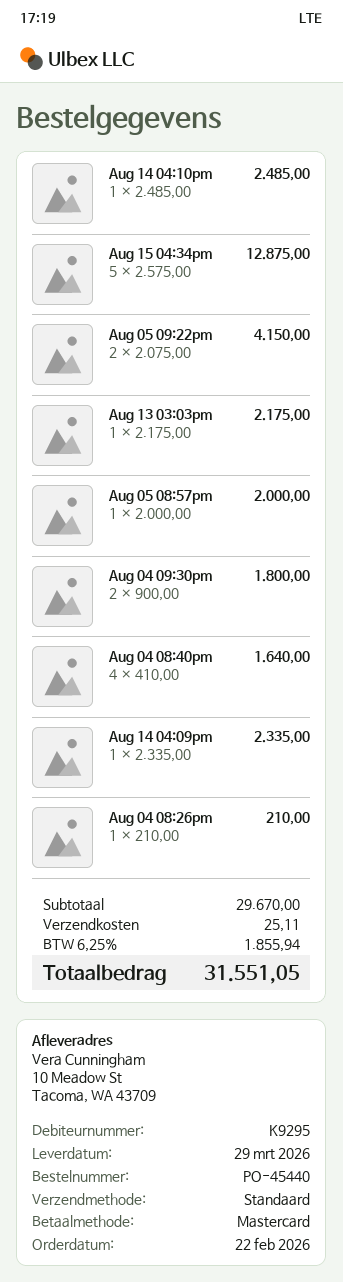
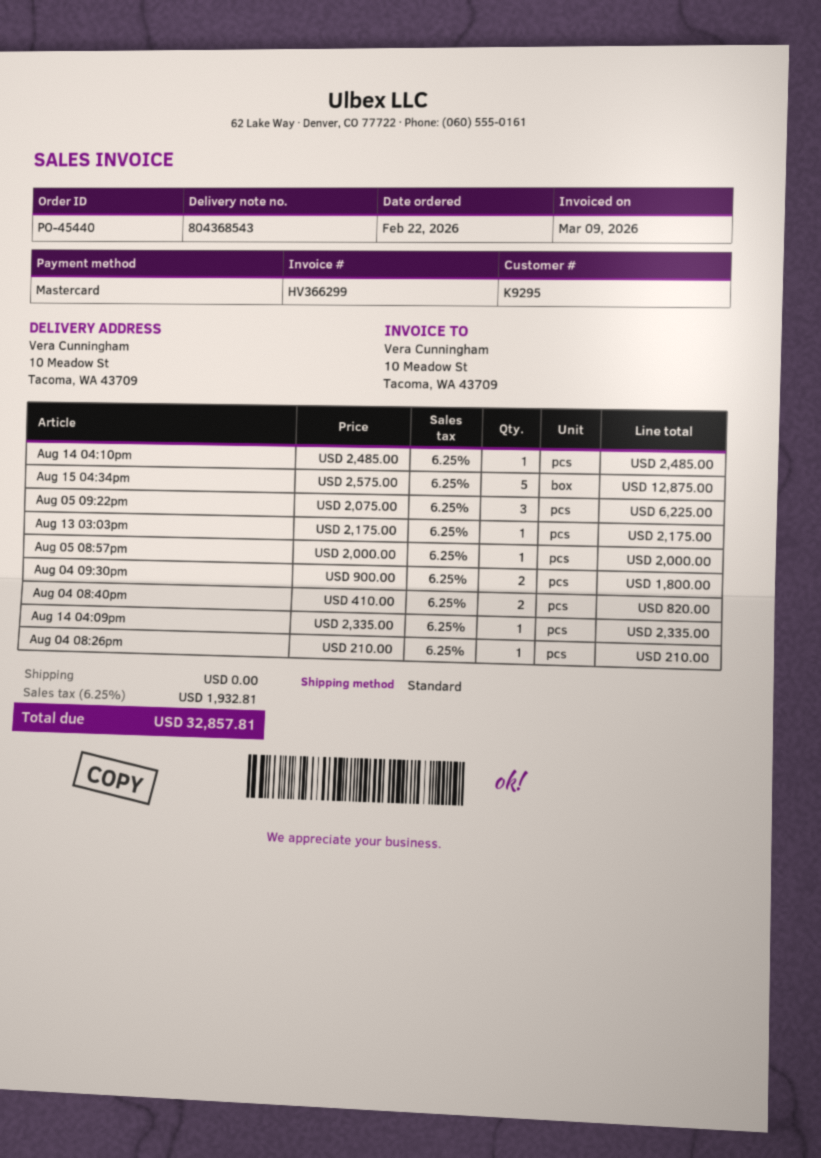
Aug 05 09:22pm: 2 x 2075.00 = 4150.00 -> 3 x 2075.00 = 6225.00
Aug 04 08:40pm: 4 x 410.00 = 1640.00 -> 2 x 410.00 = 820.00
shipping: 25.11 -> 0.00
tax: 6.25% = 1855.94 -> 6.25% = 1932.81
total: 31551.05 -> 32857.81

